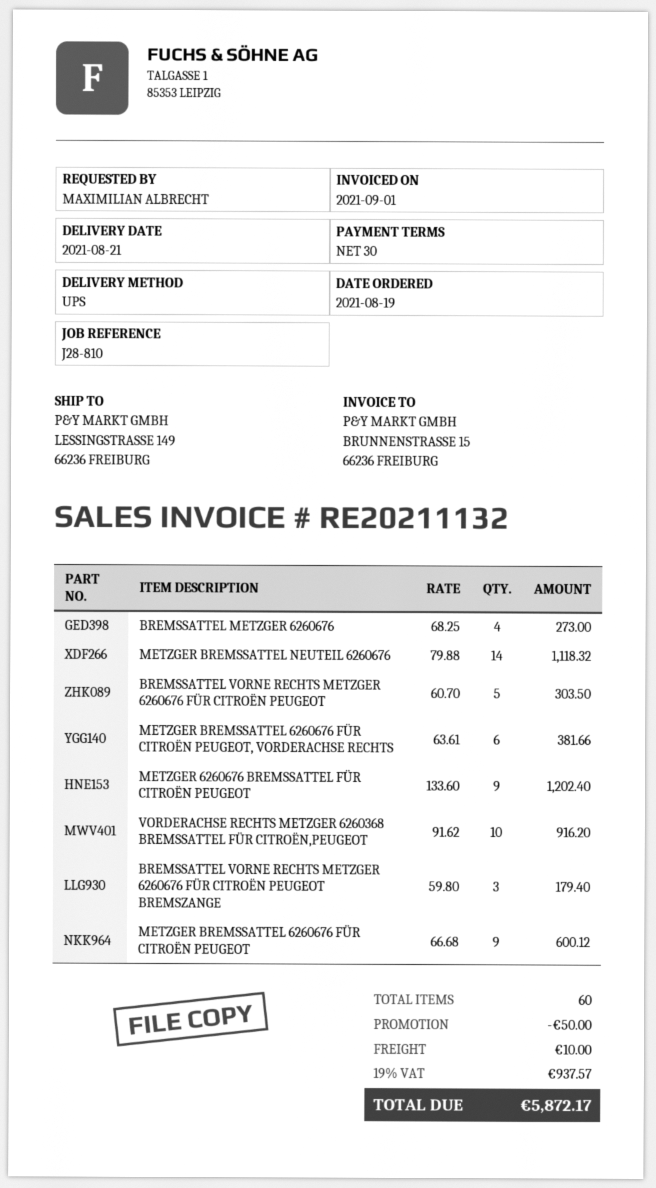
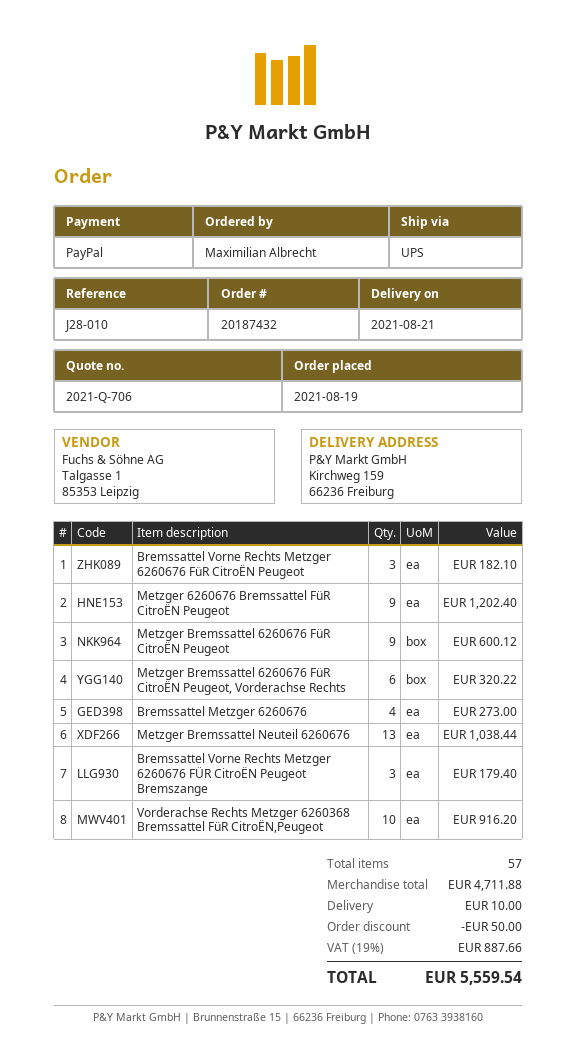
reference: J28-810 -> J28-010
ship to: LESSINGSTRASSE 149, 66236 FREIBURG -> Kirchweg 159, 66236 Freiburg
METZGER BREMSSATTEL NEUTEIL 6260676: 14 for 1118.32 -> 13 for 1038.44
BREMSSATTEL VORNE RECHTS METZGER 6260676 FÜR CITROËN PEUGEOT: 5 for 303.50 -> 3 for 182.10
METZGER BREMSSATTEL 6260676 FÜR CITROËN PEUGEOT, VORDERACHSE RECHTS: 6 for 381.66 -> 6 for 320.22
total quantity: 60 -> 57
tax: 19% = 937.57 -> 19% = 887.66
total: 5872.17 -> 5559.54

